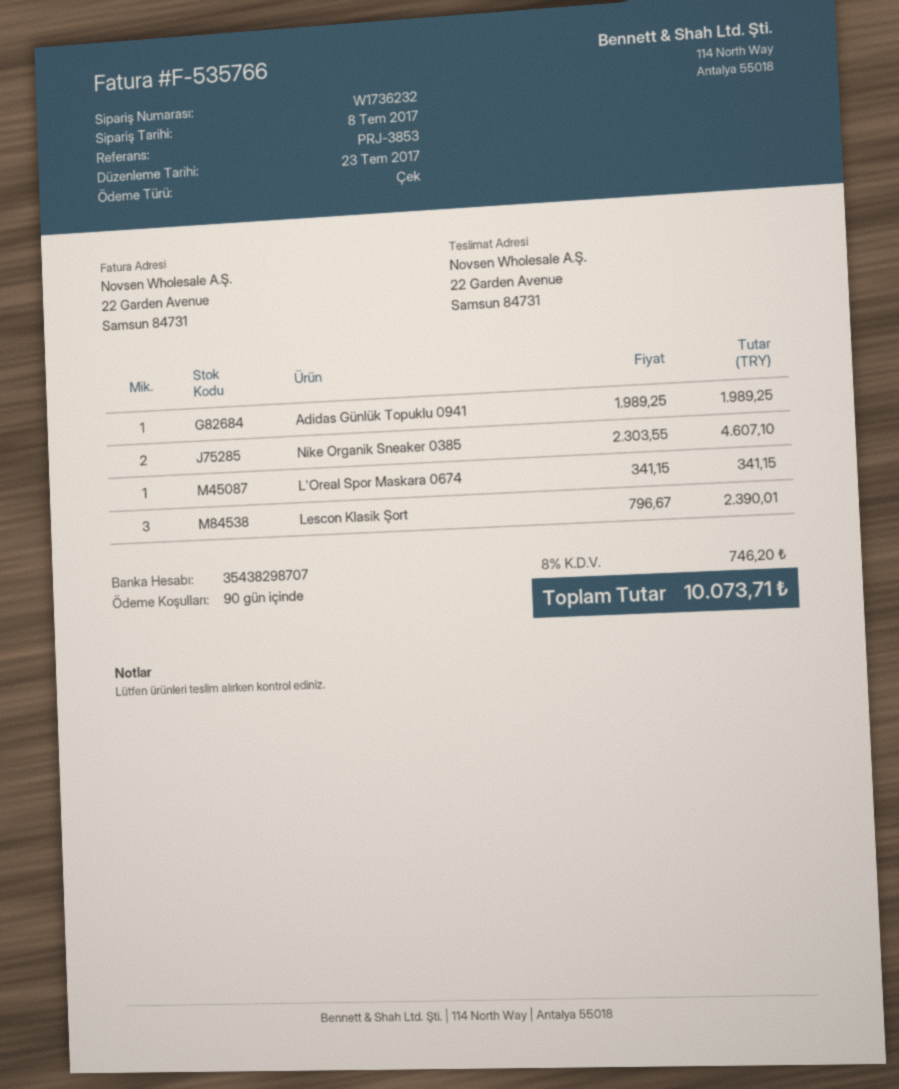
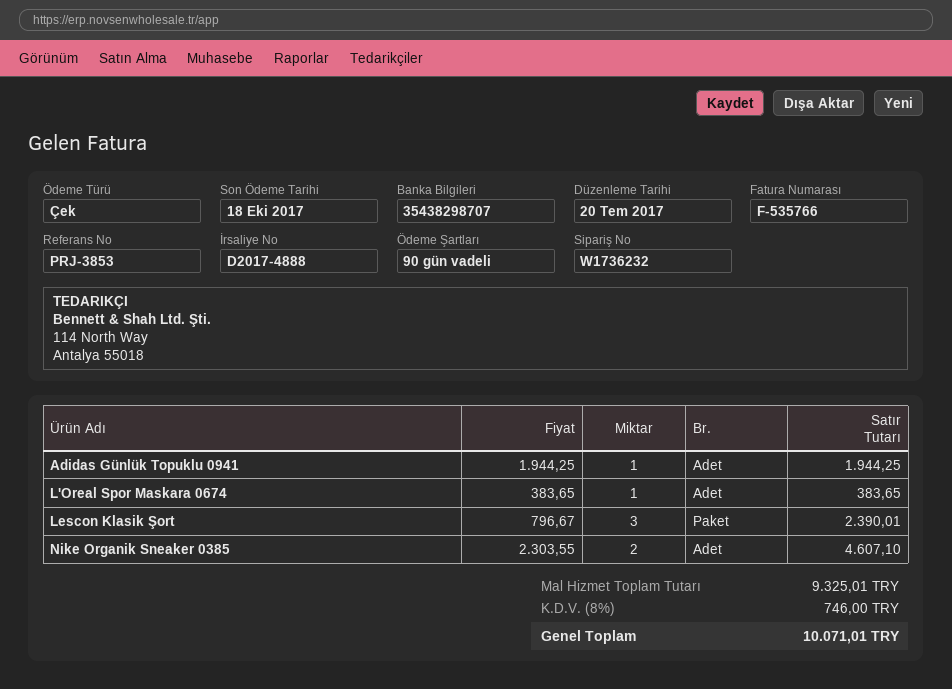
invoice date: 2017-07-23 -> 2017-07-20
Adidas Günlük Topuklu 0941: 1 x 1989.25 = 1989.25 -> 1 x 1944.25 = 1944.25
L'Oreal Spor Maskara 0674: 1 x 341.15 = 341.15 -> 1 x 383.65 = 383.65
tax: 8% = 746.20 -> 8% = 746.00
total: 10073.71 -> 10071.01

